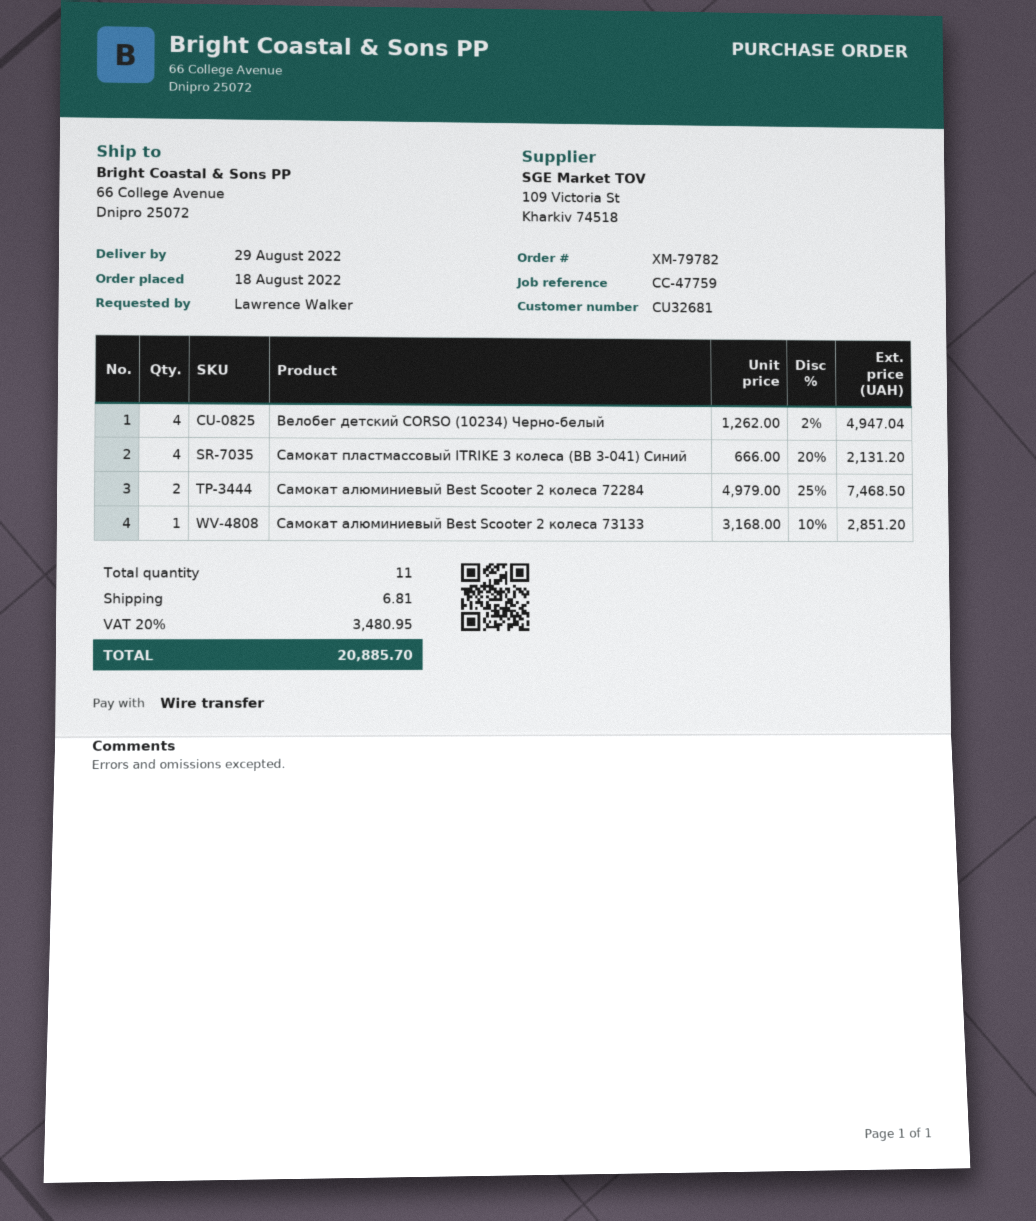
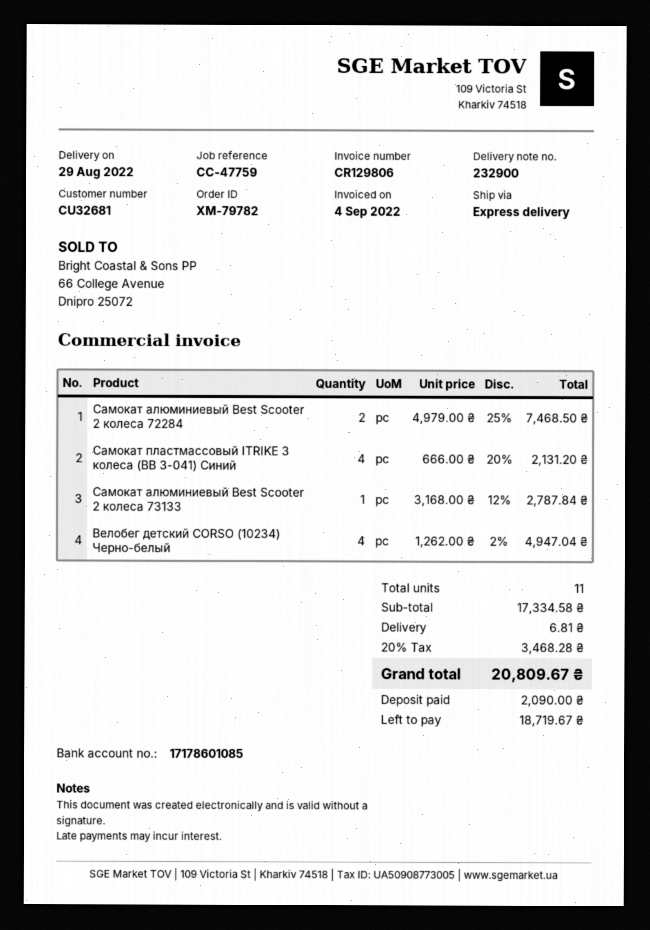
Самокат алюминиевый Best Scooter 2 колеса 73133: 1 x 3168.00 - 10% = 2851.20 -> 1 x 3168.00 - 12% = 2787.84
tax: 20% = 3480.95 -> 20% = 3468.28
total: 20885.70 -> 20809.67

